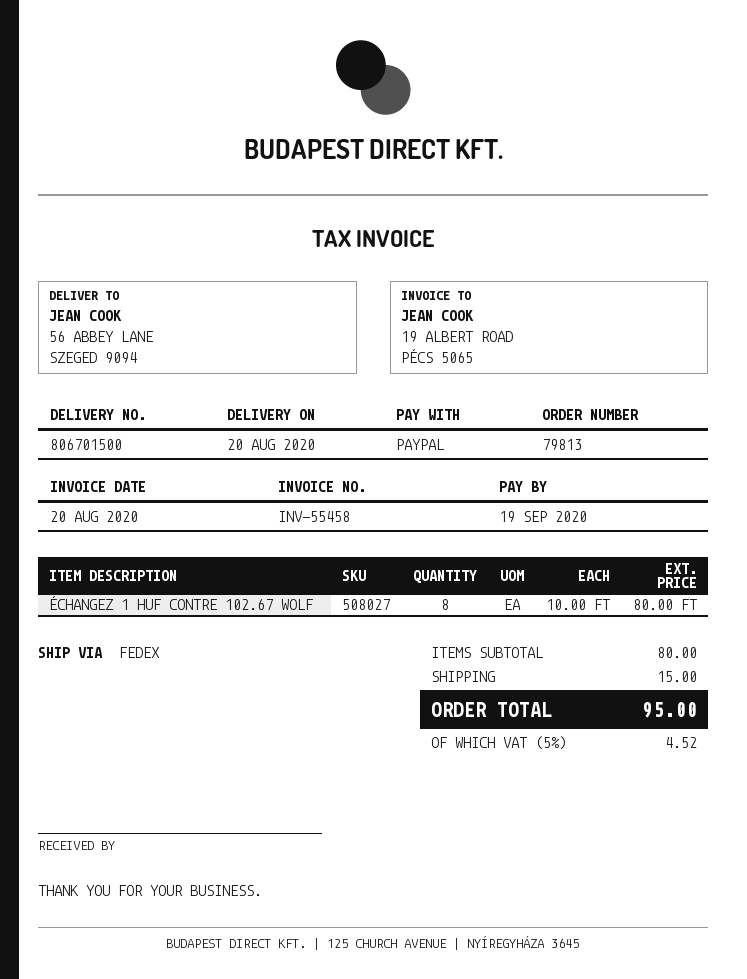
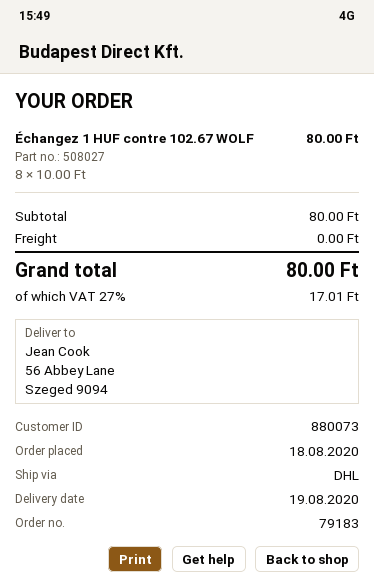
order number: 79813 -> 79183
delivery date: 2020-08-20 -> 2020-08-19
shipping method: FedEx -> DHL
shipping: 15.00 -> 0.00
tax: 5% = 4.52 -> 27% = 17.01
total: 95.00 -> 80.00

